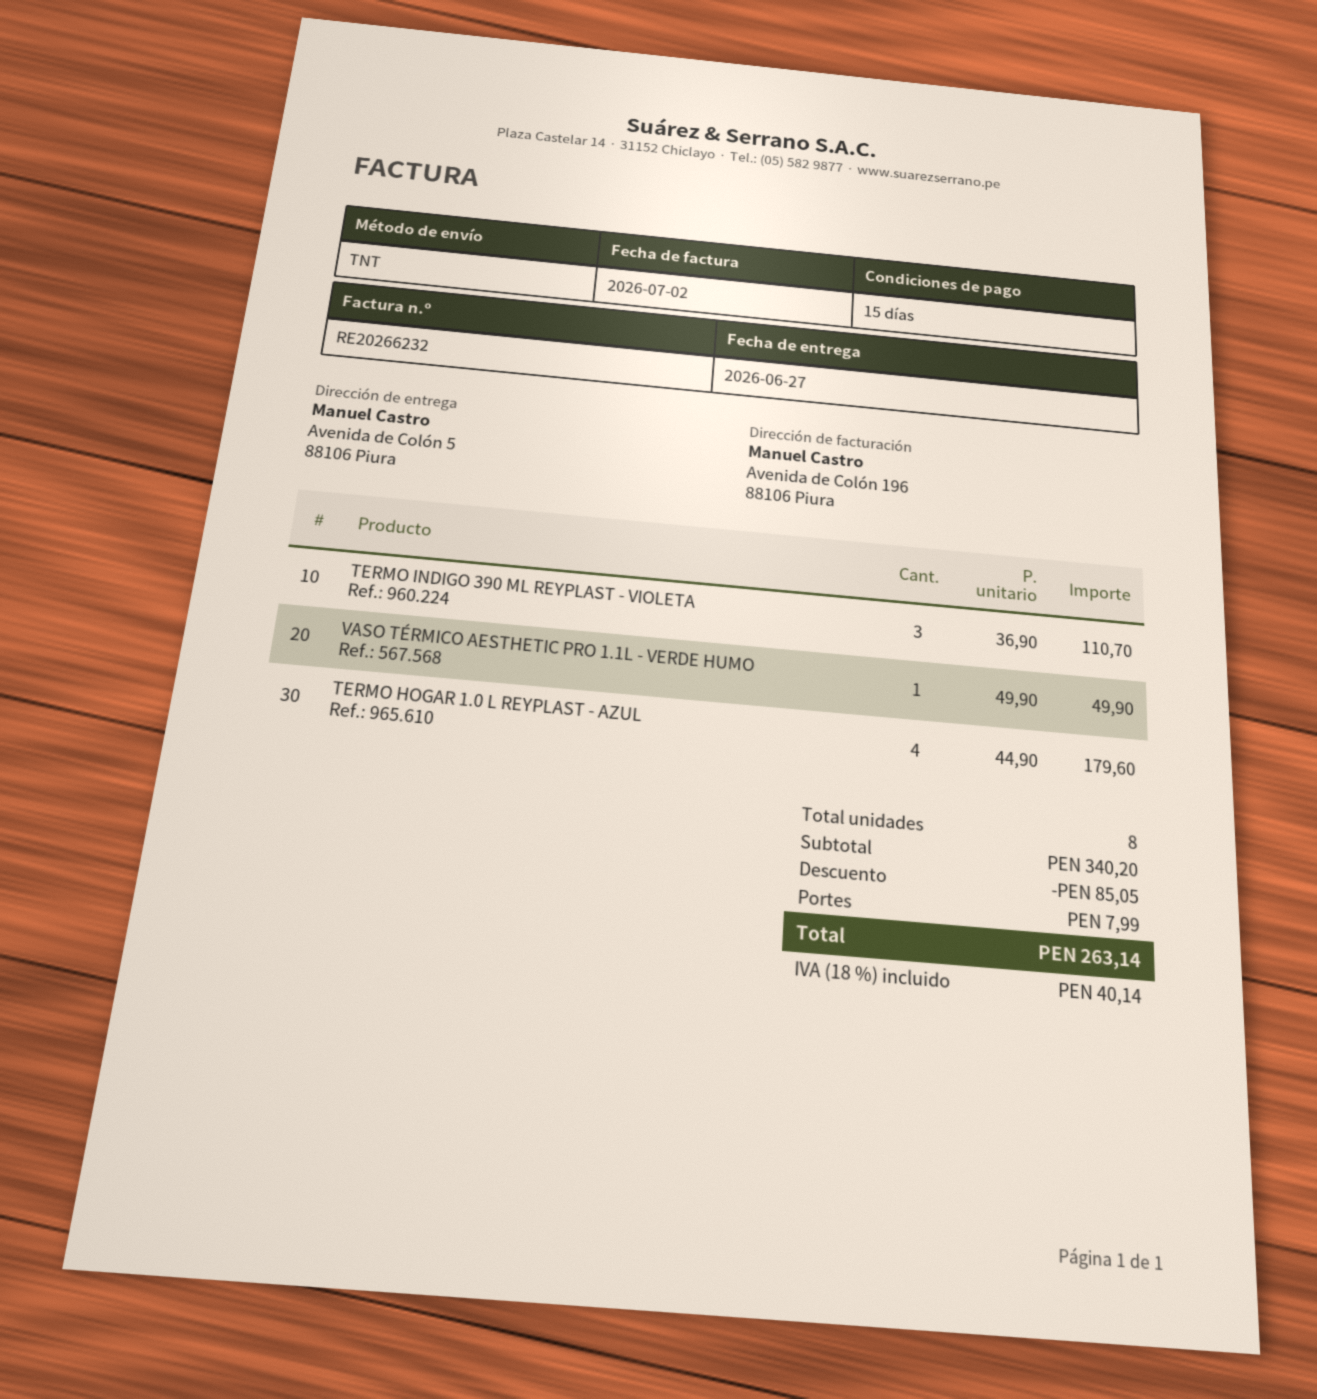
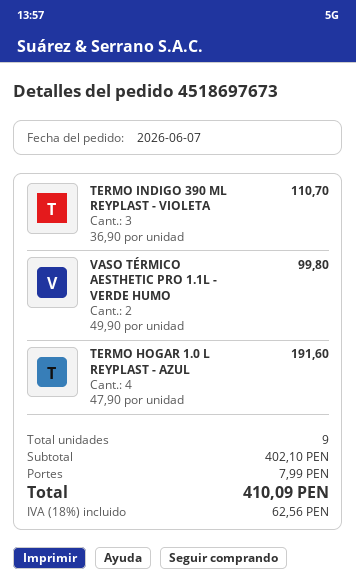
VASO TÉRMICO AESTHETIC PRO 1.1L - VERDE HUMO: 1 x 49.90 = 49.90 -> 2 x 49.90 = 99.80
TERMO HOGAR 1.0 L REYPLAST - AZUL: 4 x 44.90 = 179.60 -> 4 x 47.90 = 191.60
total quantity: 8 -> 9
subtotal: 340.20 -> 402.10
discount: 85.05 -> none
tax: 18% = 40.14 -> 18% = 62.56
total: 263.14 -> 410.09

